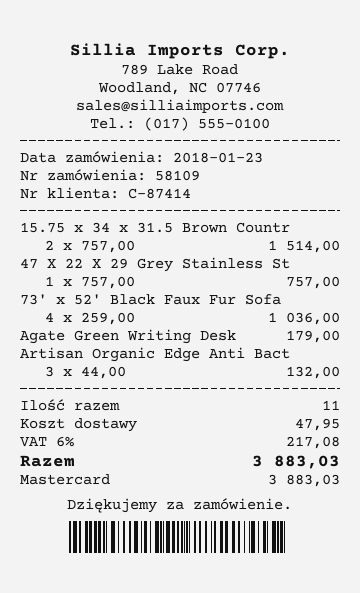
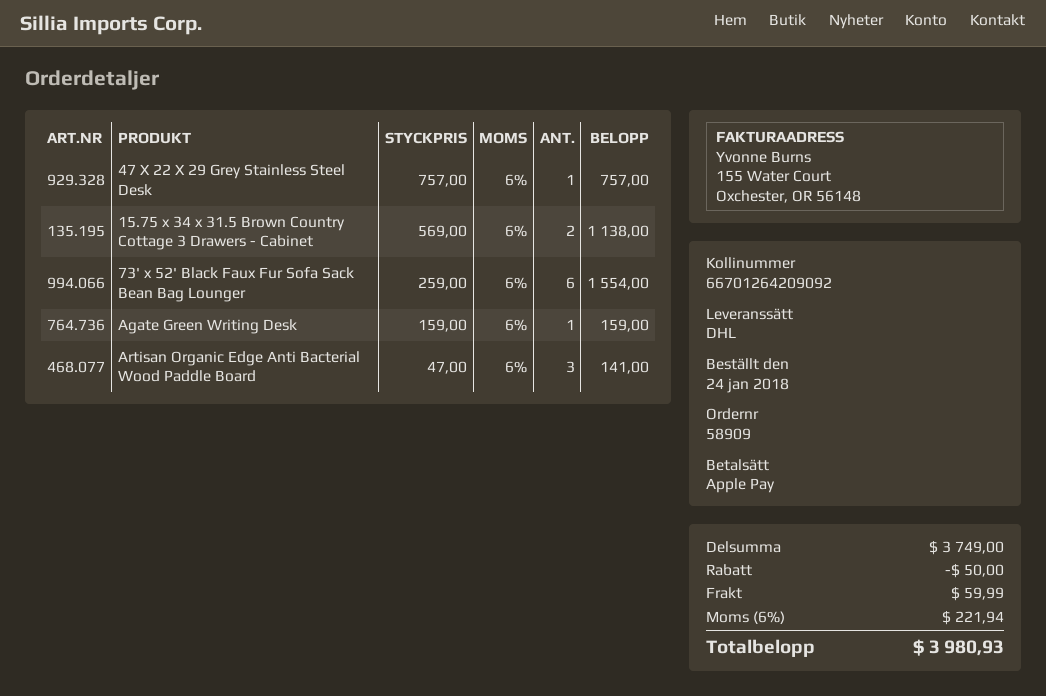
order number: 58109 -> 58909
order date: 2018-01-23 -> 2018-01-24
payment method: Mastercard -> Apple Pay
15.75 x 34 x 31.5 Brown Countr: 2 x 757.00 = 1514.00 -> 2 x 569.00 = 1138.00
73' x 52' Black Faux Fur Sofa: 4 x 259.00 = 1036.00 -> 6 x 259.00 = 1554.00
Agate Green Writing Desk: 1 x 179.00 = 179.00 -> 1 x 159.00 = 159.00
Artisan Organic Edge Anti Bact: 3 x 44.00 = 132.00 -> 3 x 47.00 = 141.00
discount: none -> 50.00
shipping: 47.95 -> 59.99
tax: 6% = 217.08 -> 6% = 221.94
total: 3883.03 -> 3980.93

